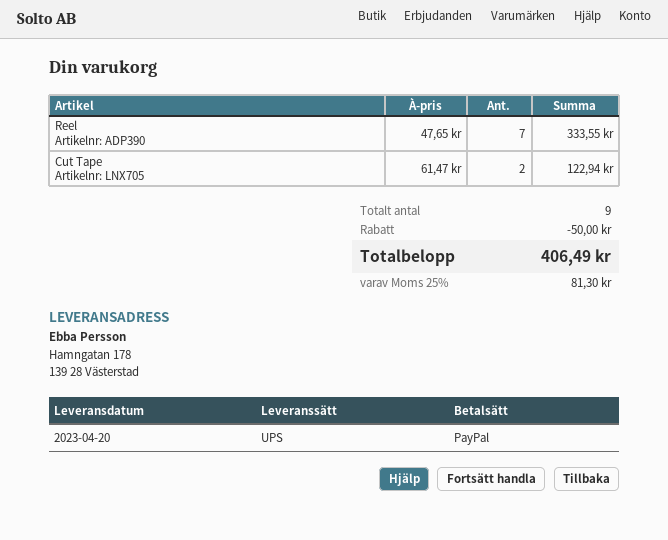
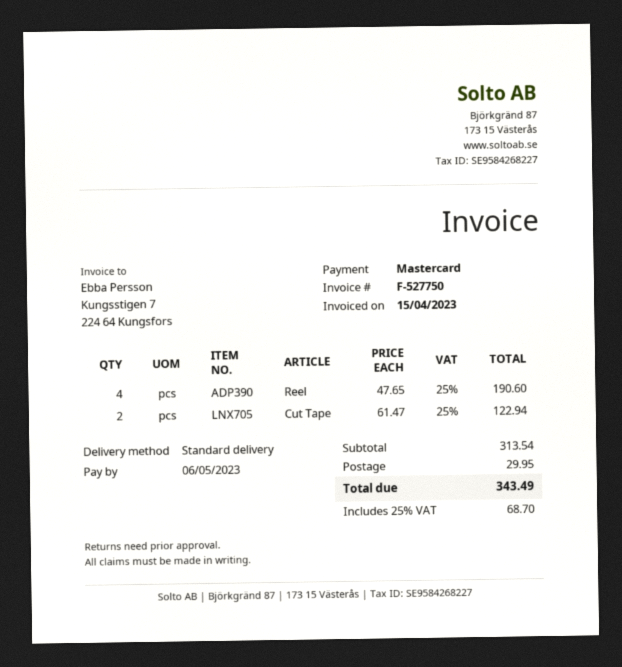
payment method: PayPal -> Mastercard
shipping method: UPS -> standard
Reel: 7 x 47.65 = 333.55 -> 4 x 47.65 = 190.60
discount: 50.00 -> none
shipping: none -> 29.95
tax: 25% = 81.30 -> 25% = 68.70
total: 406.49 -> 343.49

